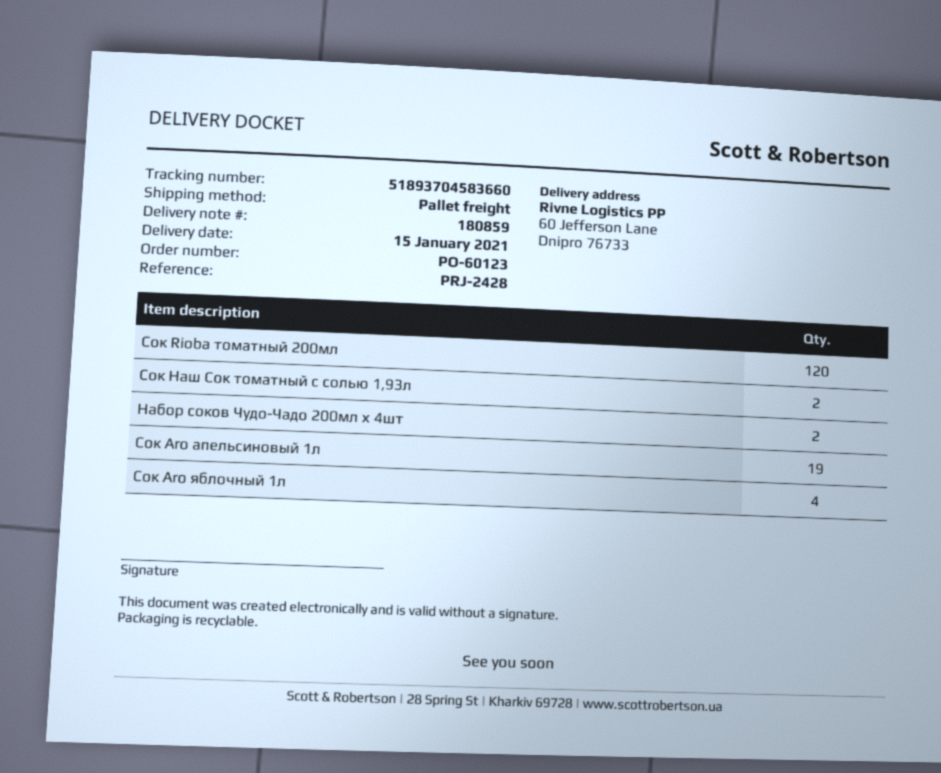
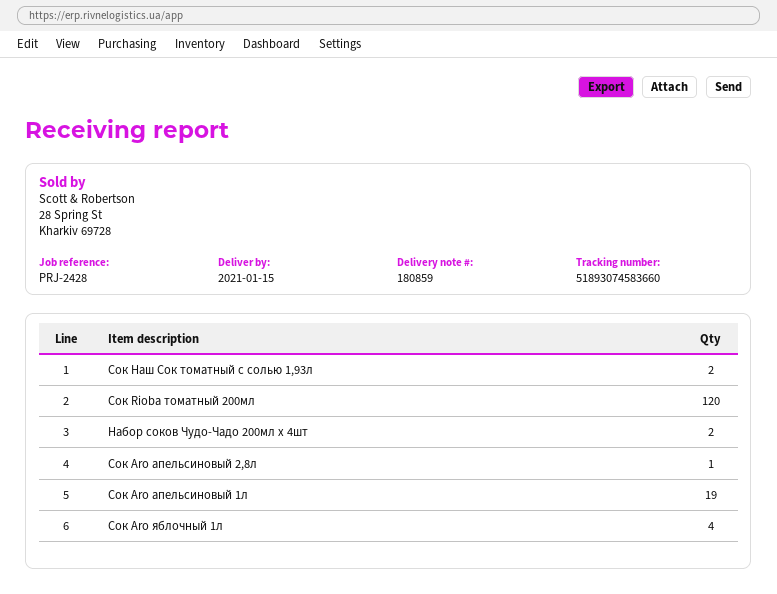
tracking number: 51893704583660 -> 51893074583660
Сок Aro апельсиновый 2,8л: none -> 1

